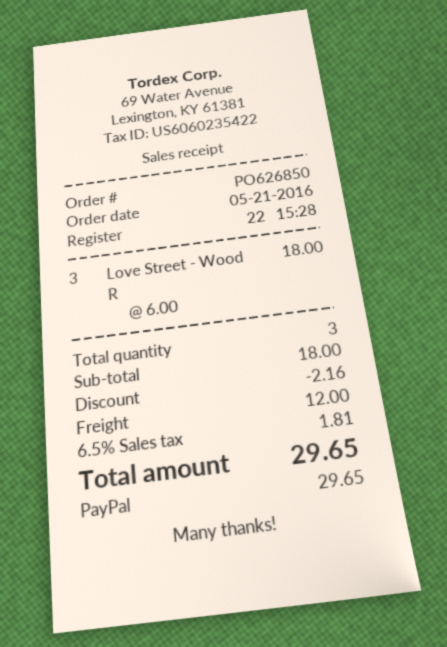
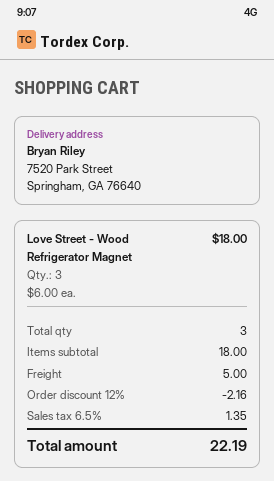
shipping: 12.00 -> 5.00
tax: 6.5% = 1.81 -> 6.5% = 1.35
total: 29.65 -> 22.19

